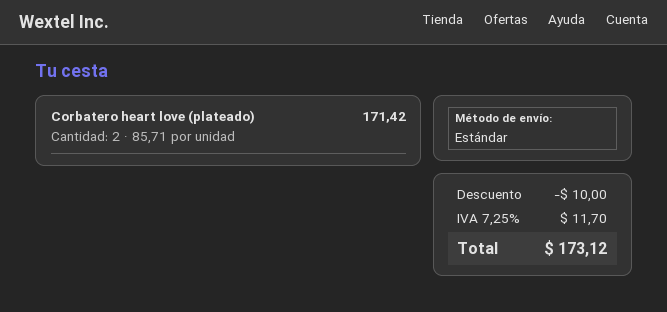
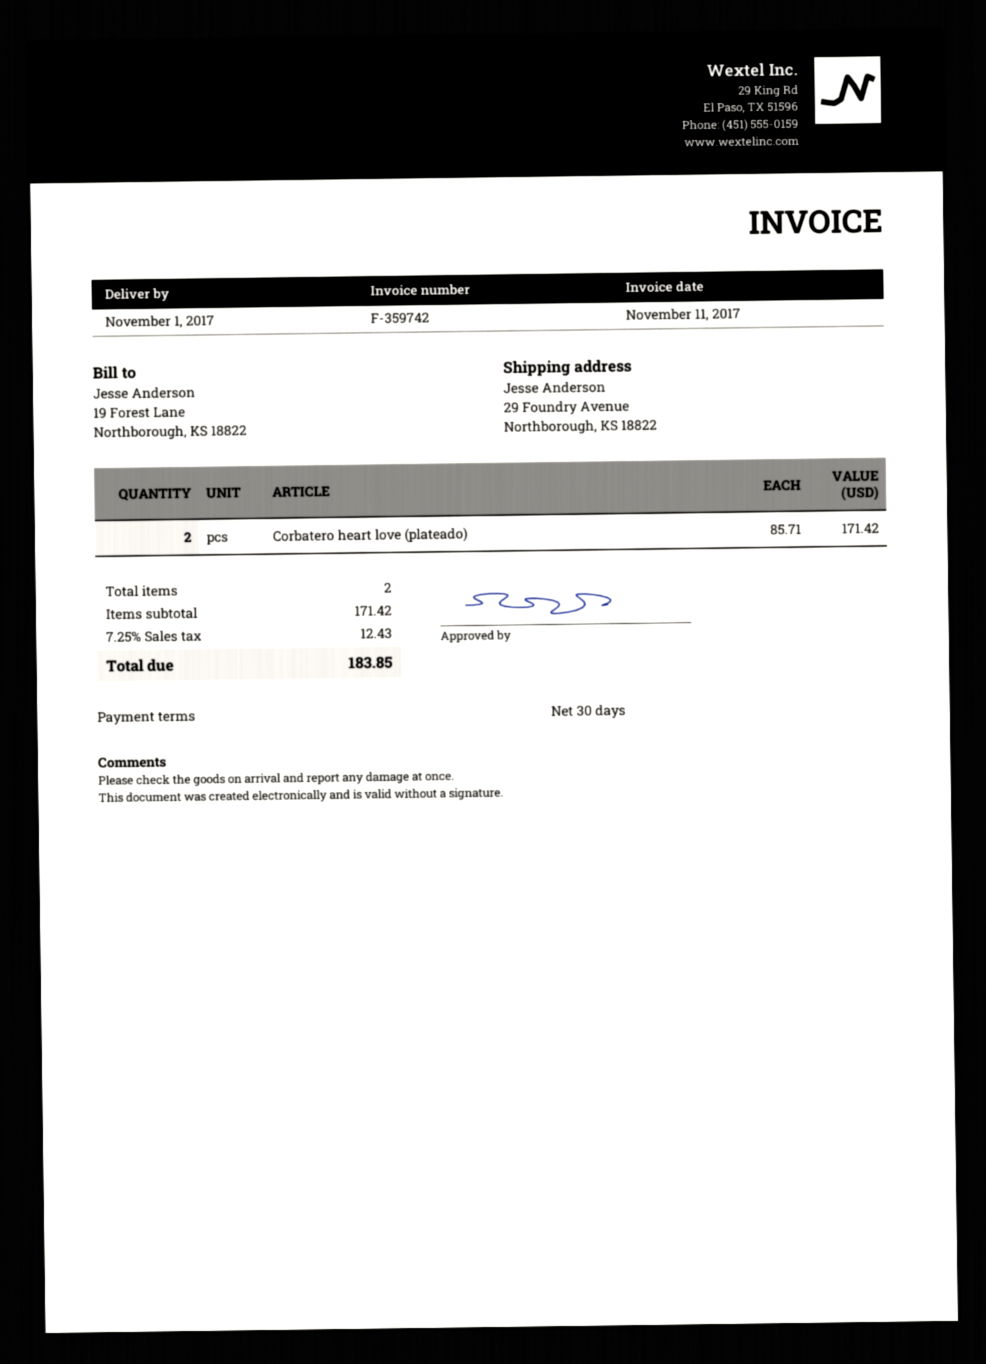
discount: 10.00 -> none
tax: 7.25% = 11.70 -> 7.25% = 12.43
total: 173.12 -> 183.85

